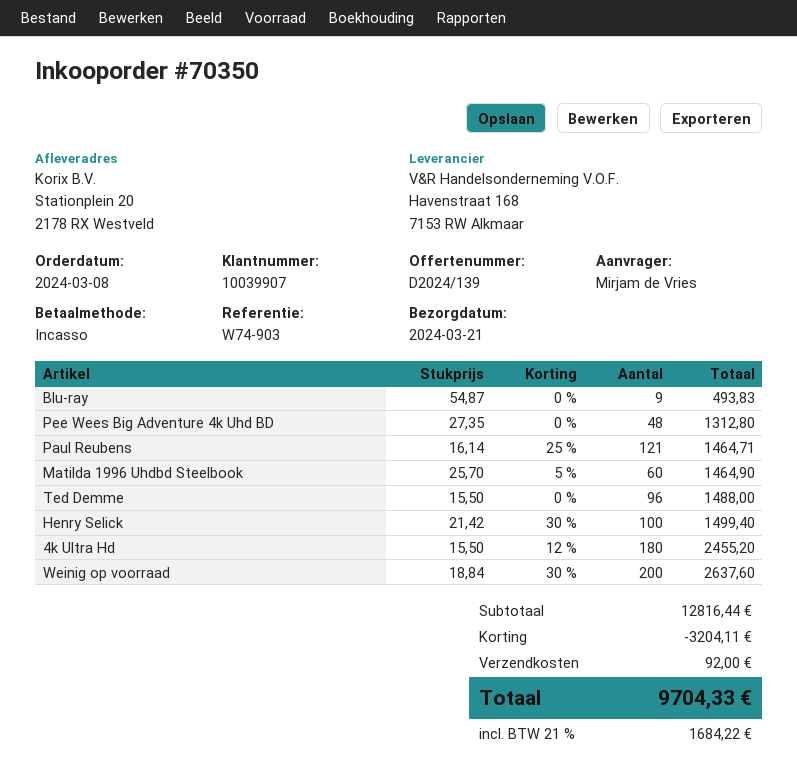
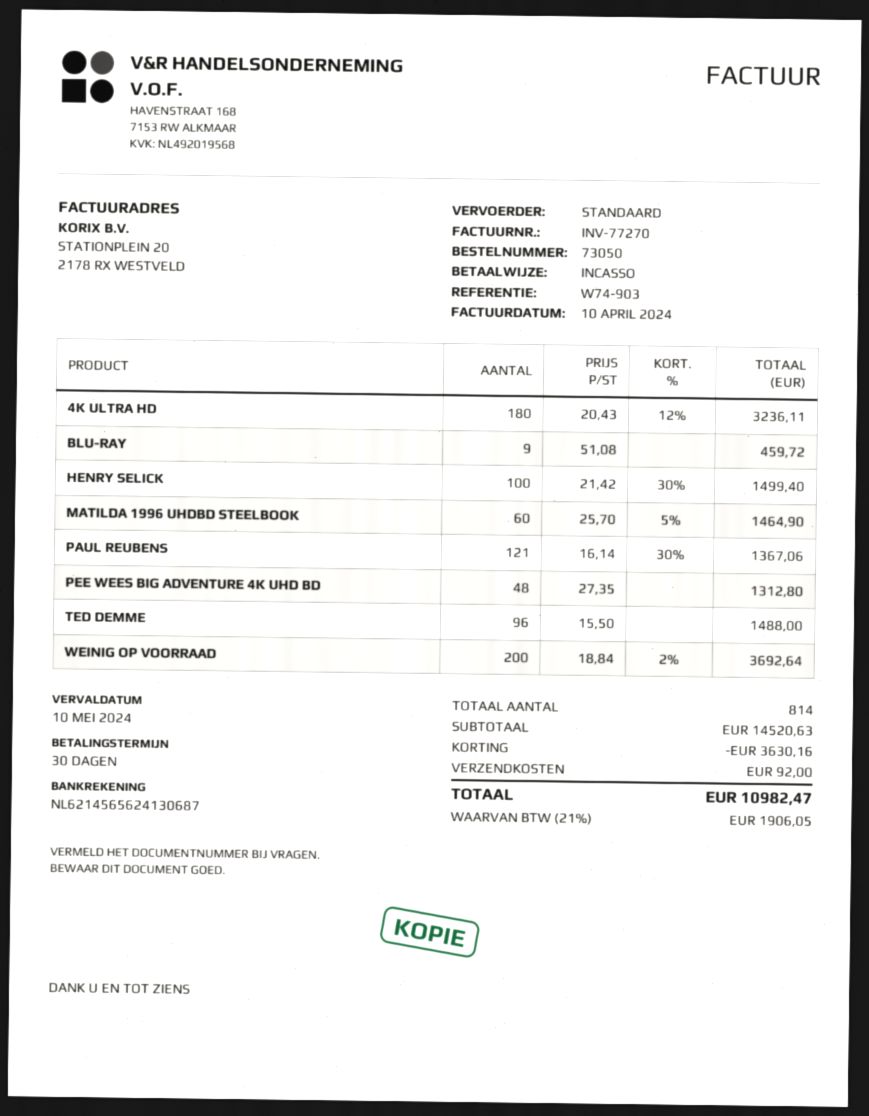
order number: 70350 -> 73050
Blu-ray: 9 x 54.87 = 493.83 -> 9 x 51.08 = 459.72
Paul Reubens: 121 x 16.14 - 25% = 1464.71 -> 121 x 16.14 - 30% = 1367.06
4k Ultra Hd: 180 x 15.50 - 12% = 2455.20 -> 180 x 20.43 - 12% = 3236.11
Weinig op voorraad: 200 x 18.84 - 30% = 2637.60 -> 200 x 18.84 - 2% = 3692.64
subtotal: 12816.44 -> 14520.63
discount: 3204.11 -> 3630.16
tax: 21% = 1684.22 -> 21% = 1906.05
total: 9704.33 -> 10982.47

